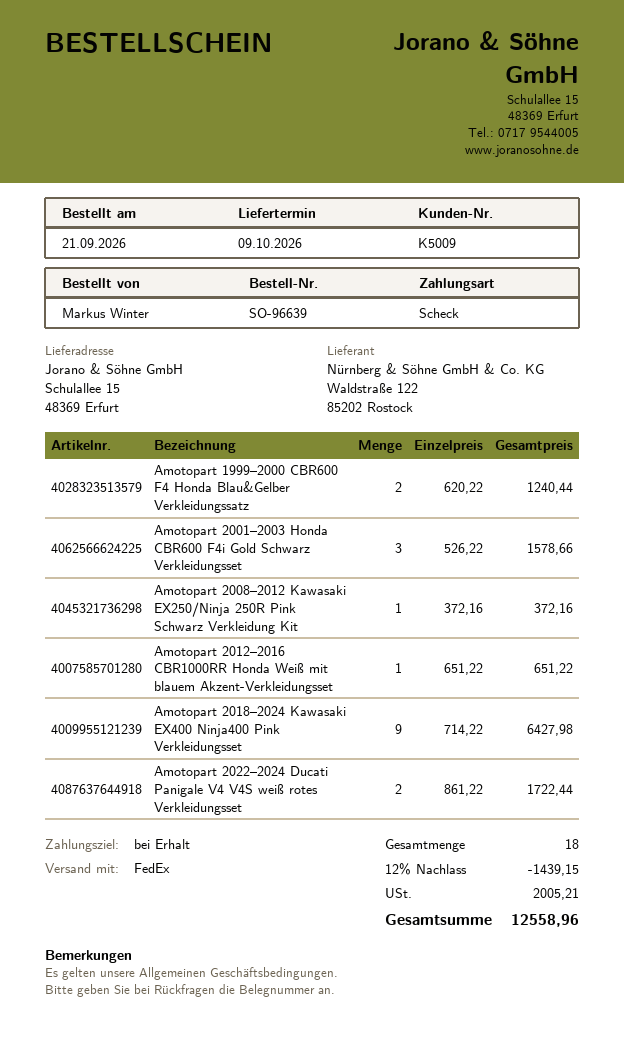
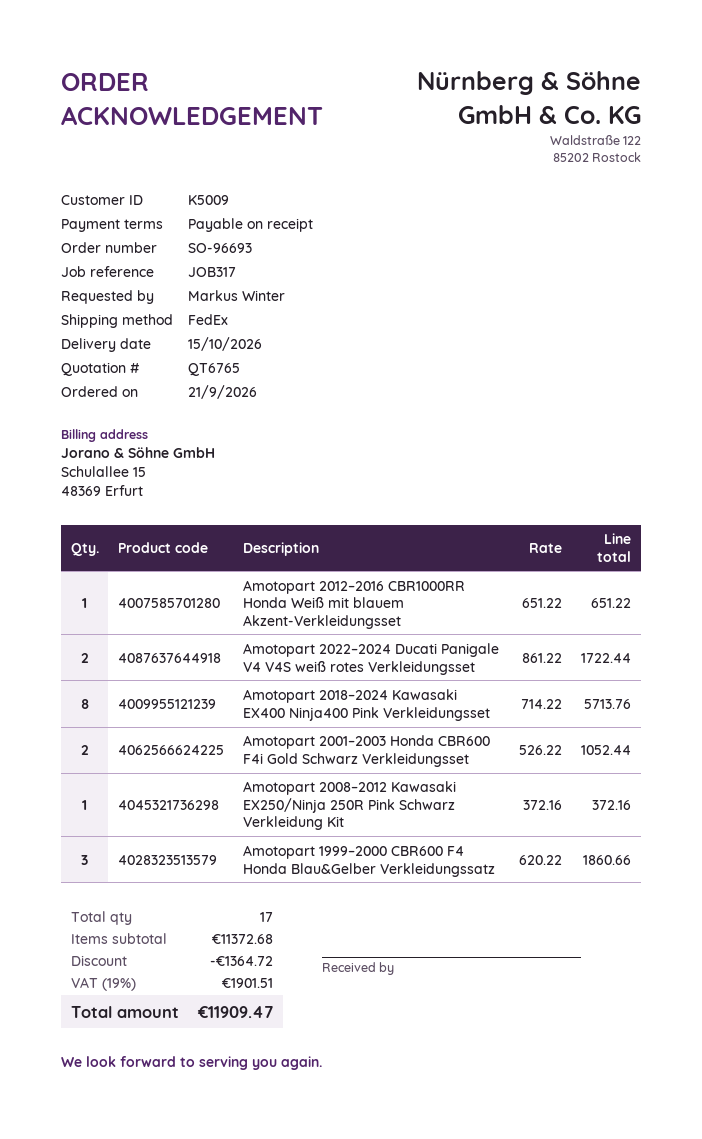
order number: SO-96639 -> SO-96693
delivery date: 2026-10-09 -> 2026-10-15
Amotopart 1999–2000 CBR600 F4 Honda Blau&Gelber Verkleidungssatz: 2 x 620.22 = 1240.44 -> 3 x 620.22 = 1860.66
Amotopart 2001–2003 Honda CBR600 F4i Gold Schwarz Verkleidungsset: 3 x 526.22 = 1578.66 -> 2 x 526.22 = 1052.44
Amotopart 2018–2024 Kawasaki EX400 Ninja400 Pink Verkleidungsset: 9 x 714.22 = 6427.98 -> 8 x 714.22 = 5713.76
total quantity: 18 -> 17
discount: 1439.15 -> 1364.72
tax: 2005.21 -> 1901.51
total: 12558.96 -> 11909.47

